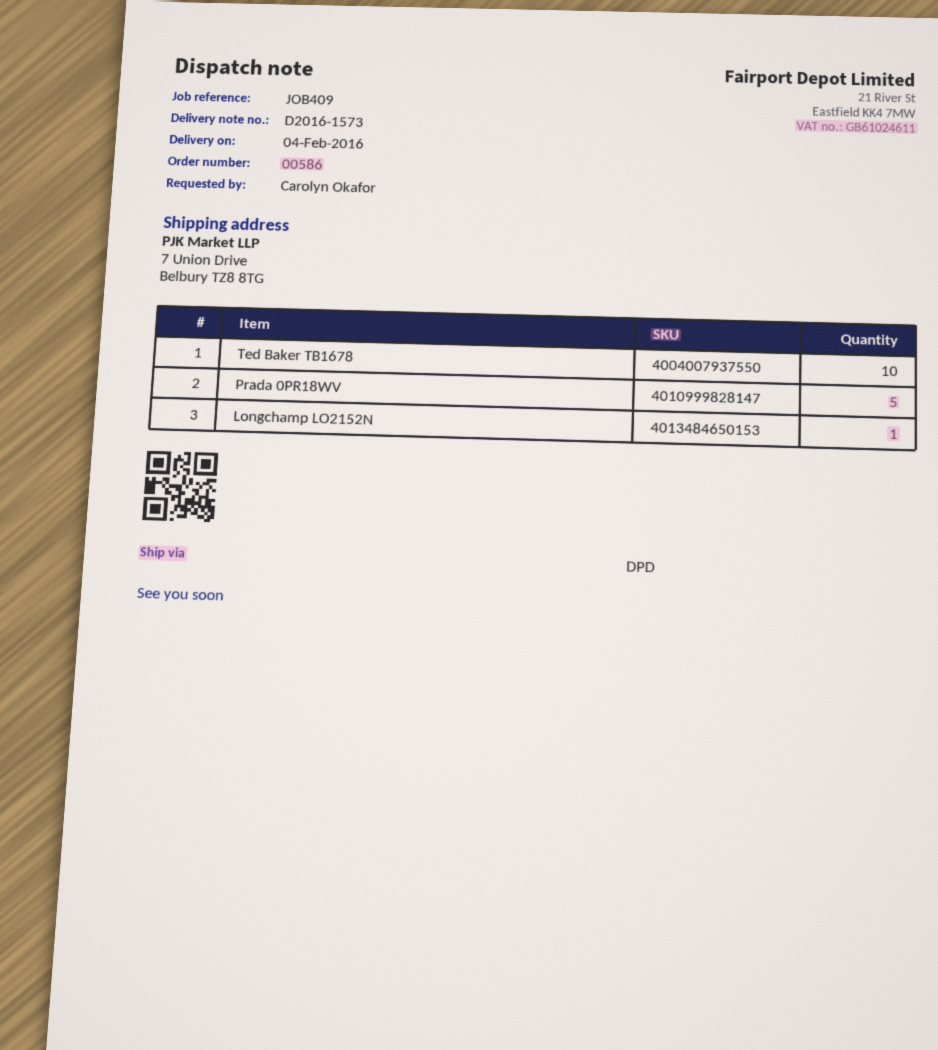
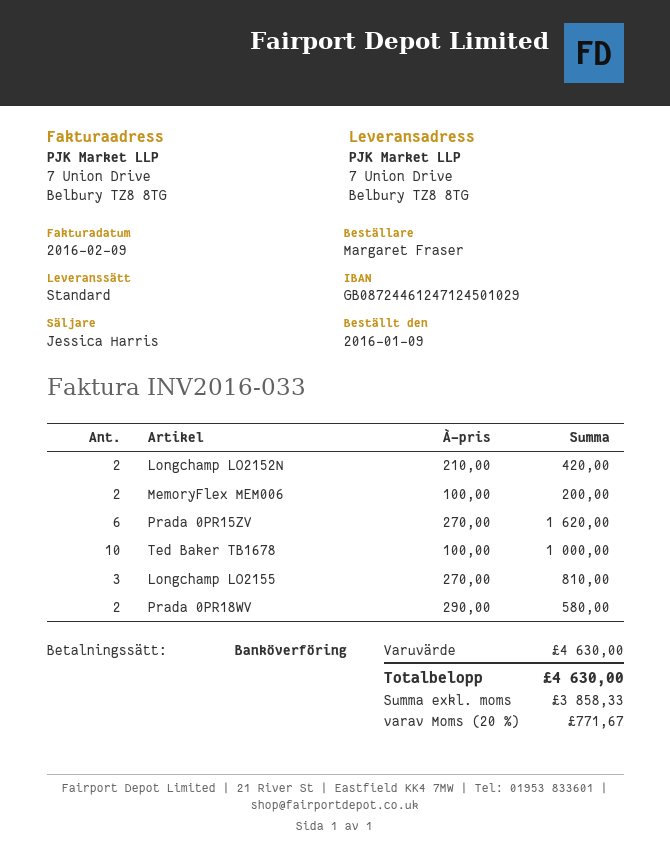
ordered by: Carolyn Okafor -> Margaret Fraser
shipping method: DPD -> standard
Prada 0PR18WV: 5 -> 2
Longchamp LO2152N: 1 -> 2
MemoryFlex MEM006: none -> 2
Prada 0PR15ZV: none -> 6
Longchamp LO2155: none -> 3

